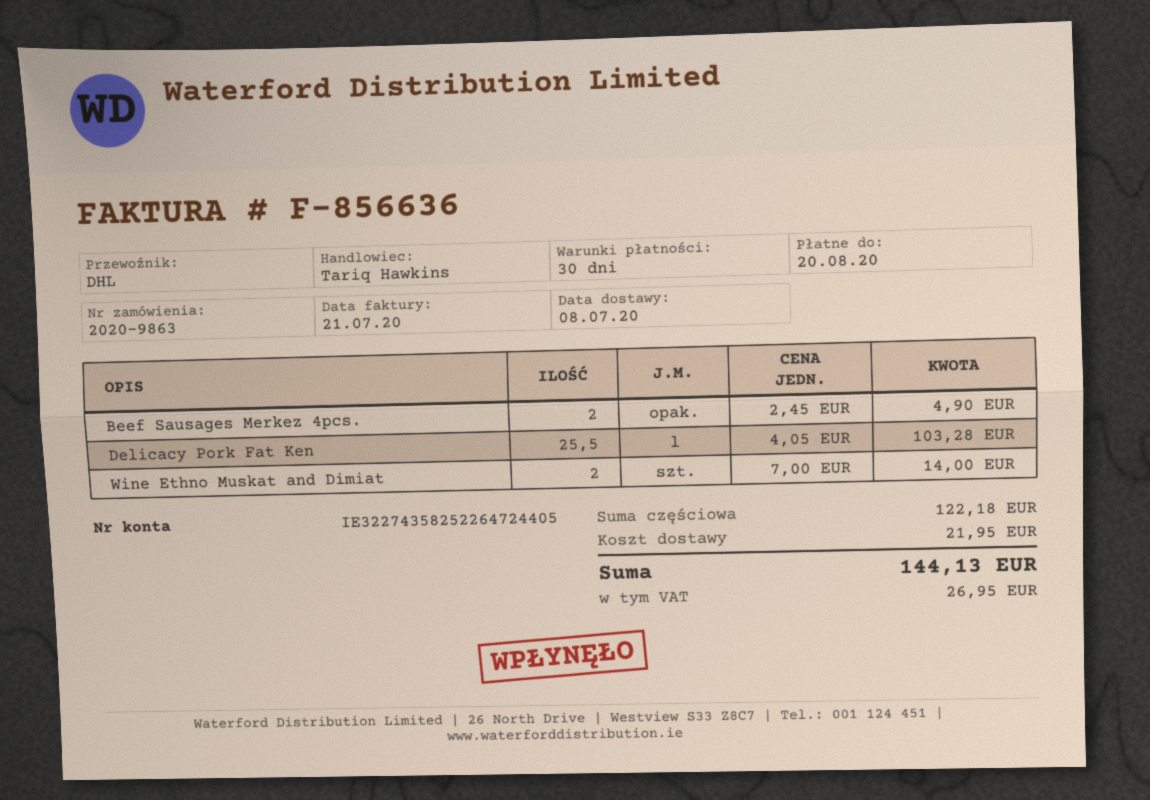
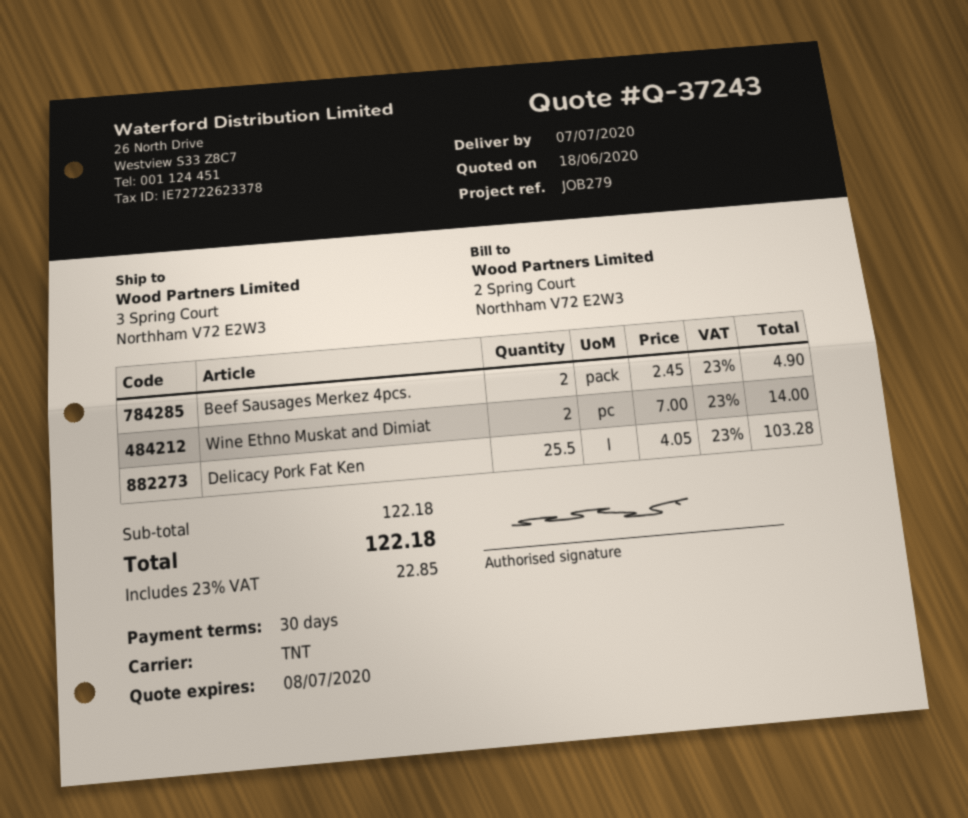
delivery date: 2020-07-08 -> 2020-07-07
shipping method: DHL -> TNT
shipping: 21.95 -> none
tax: 26.95 -> 22.85
total: 144.13 -> 122.18

